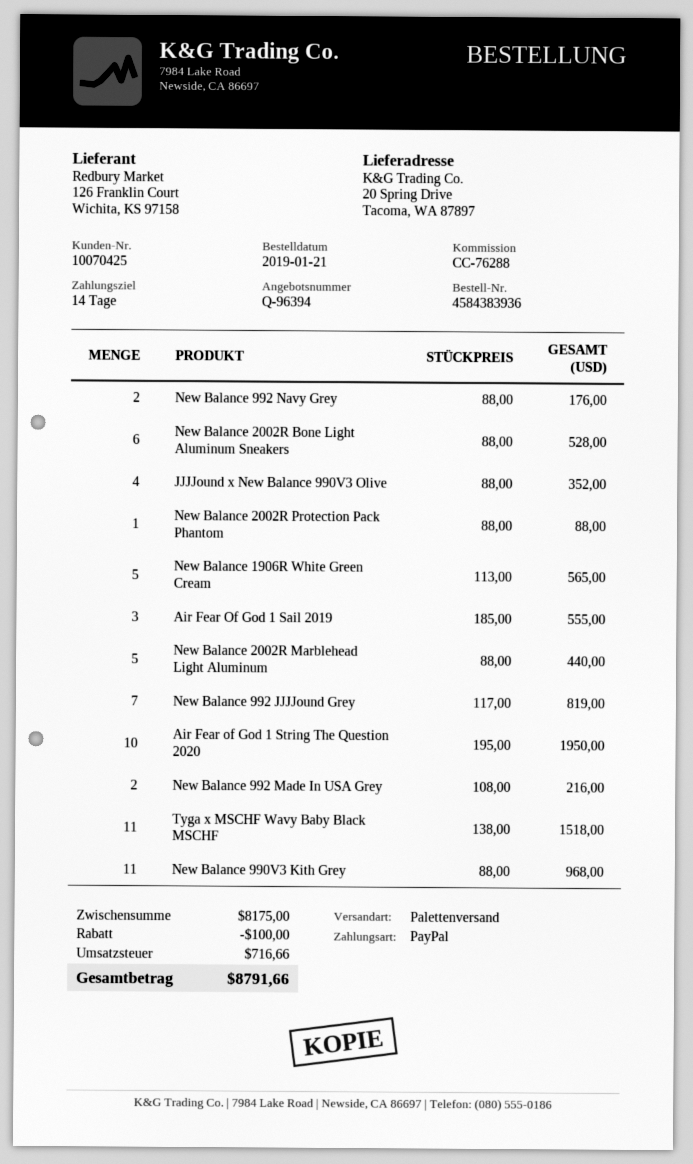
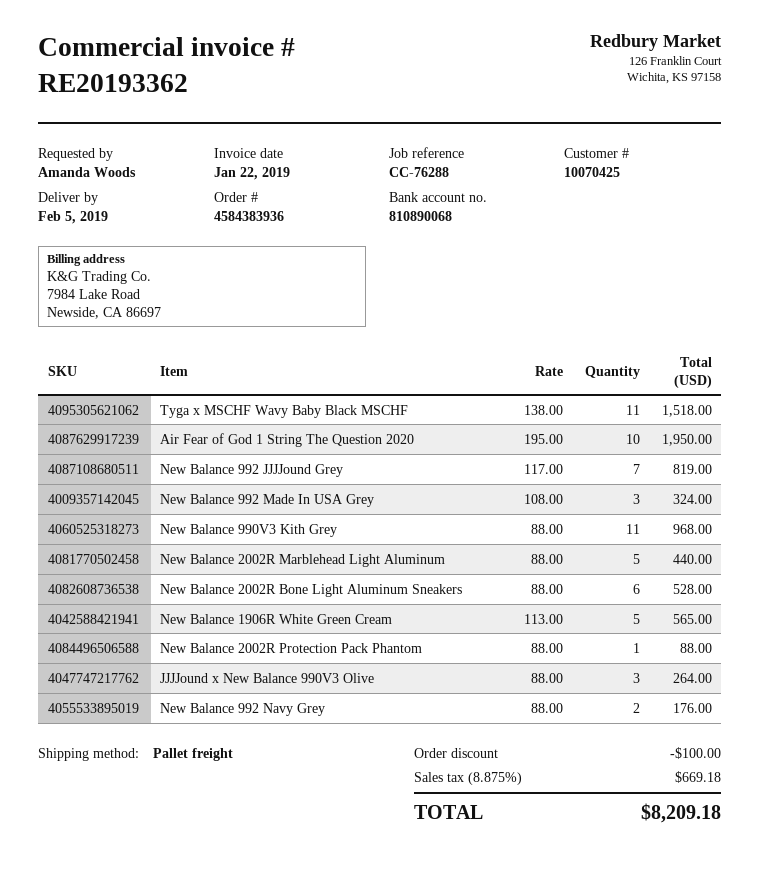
JJJJound x New Balance 990V3 Olive: 4 x 88.00 = 352.00 -> 3 x 88.00 = 264.00
Air Fear Of God 1 Sail 2019: 3 x 185.00 = 555.00 -> none
New Balance 992 Made In USA Grey: 2 x 108.00 = 216.00 -> 3 x 108.00 = 324.00
tax: 716.66 -> 669.18
total: 8791.66 -> 8209.18

